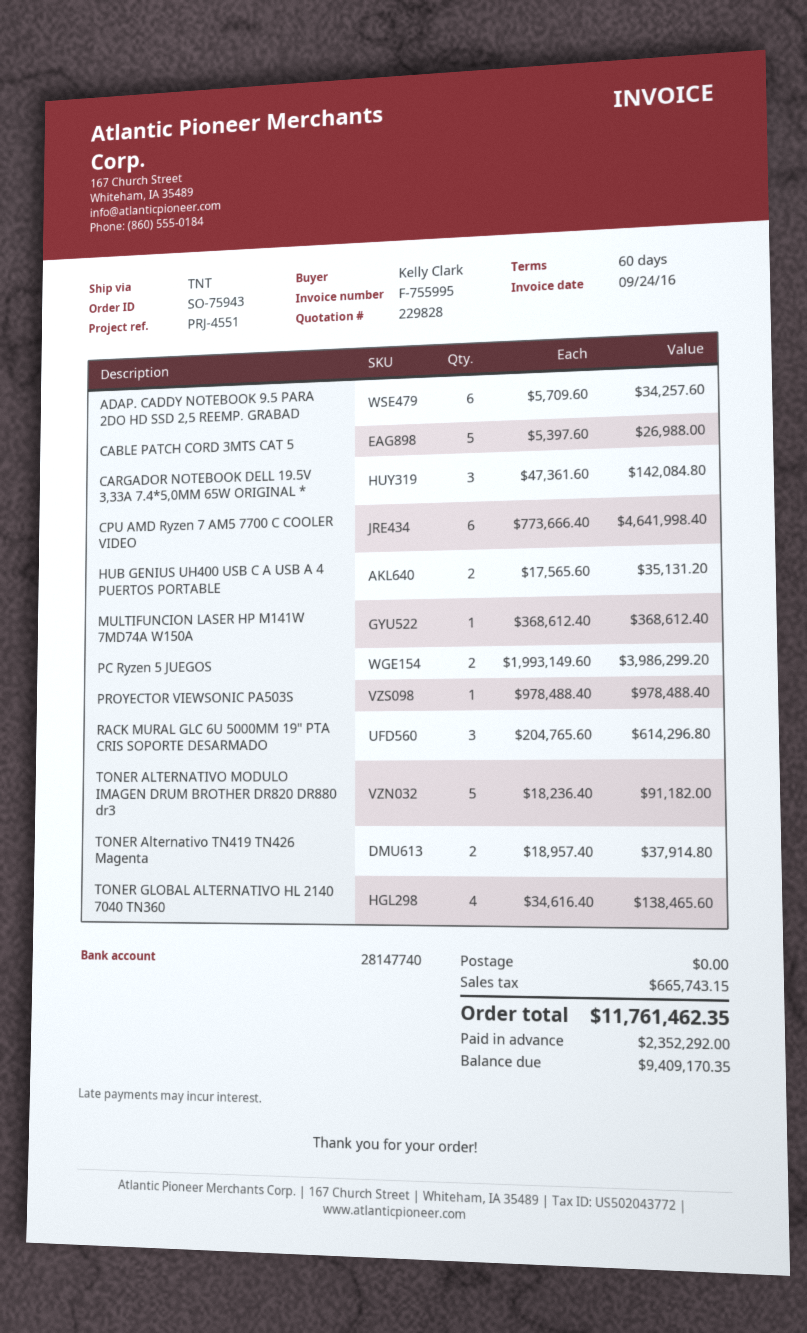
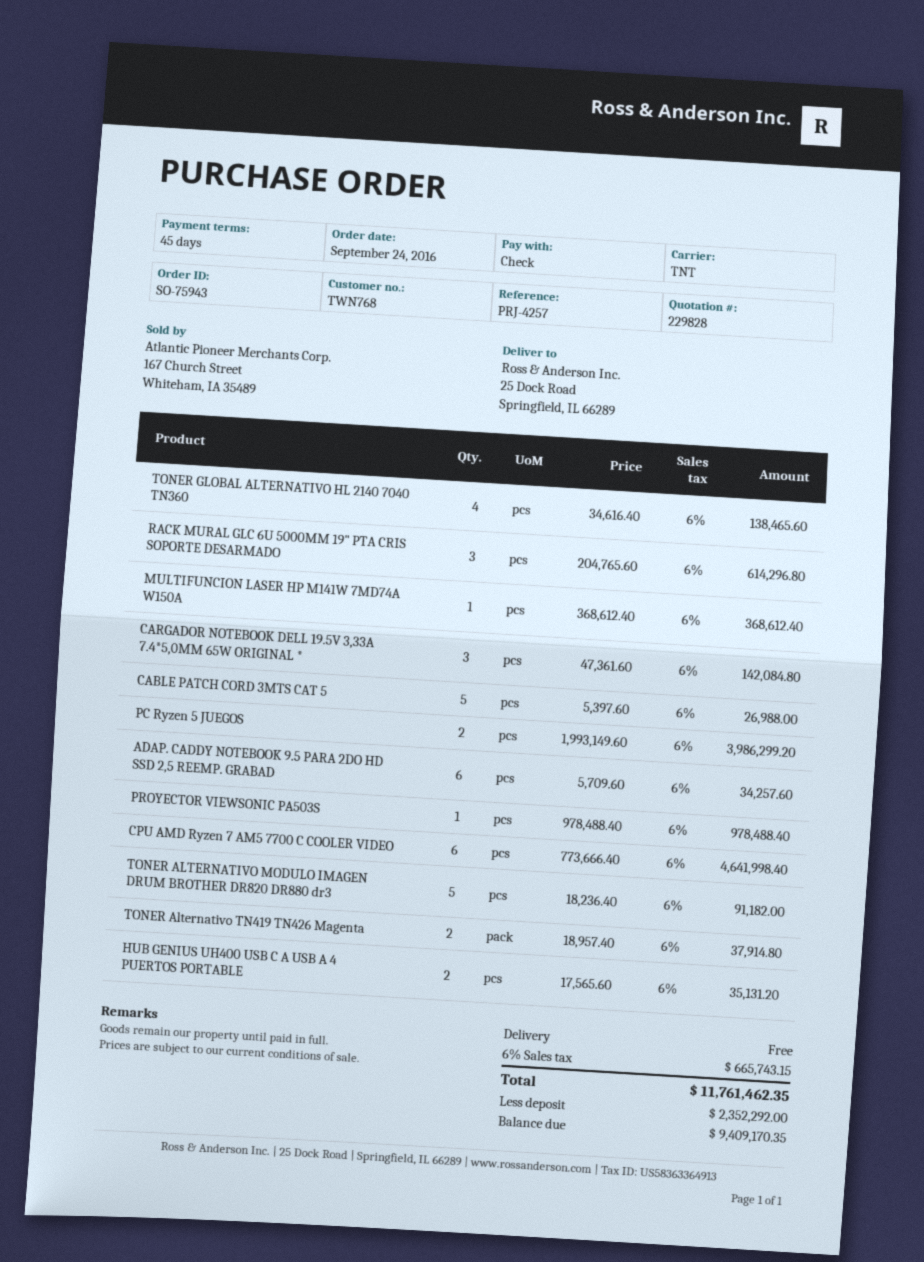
payment terms: 60 days -> 45 days
reference: PRJ-4551 -> PRJ-4257

